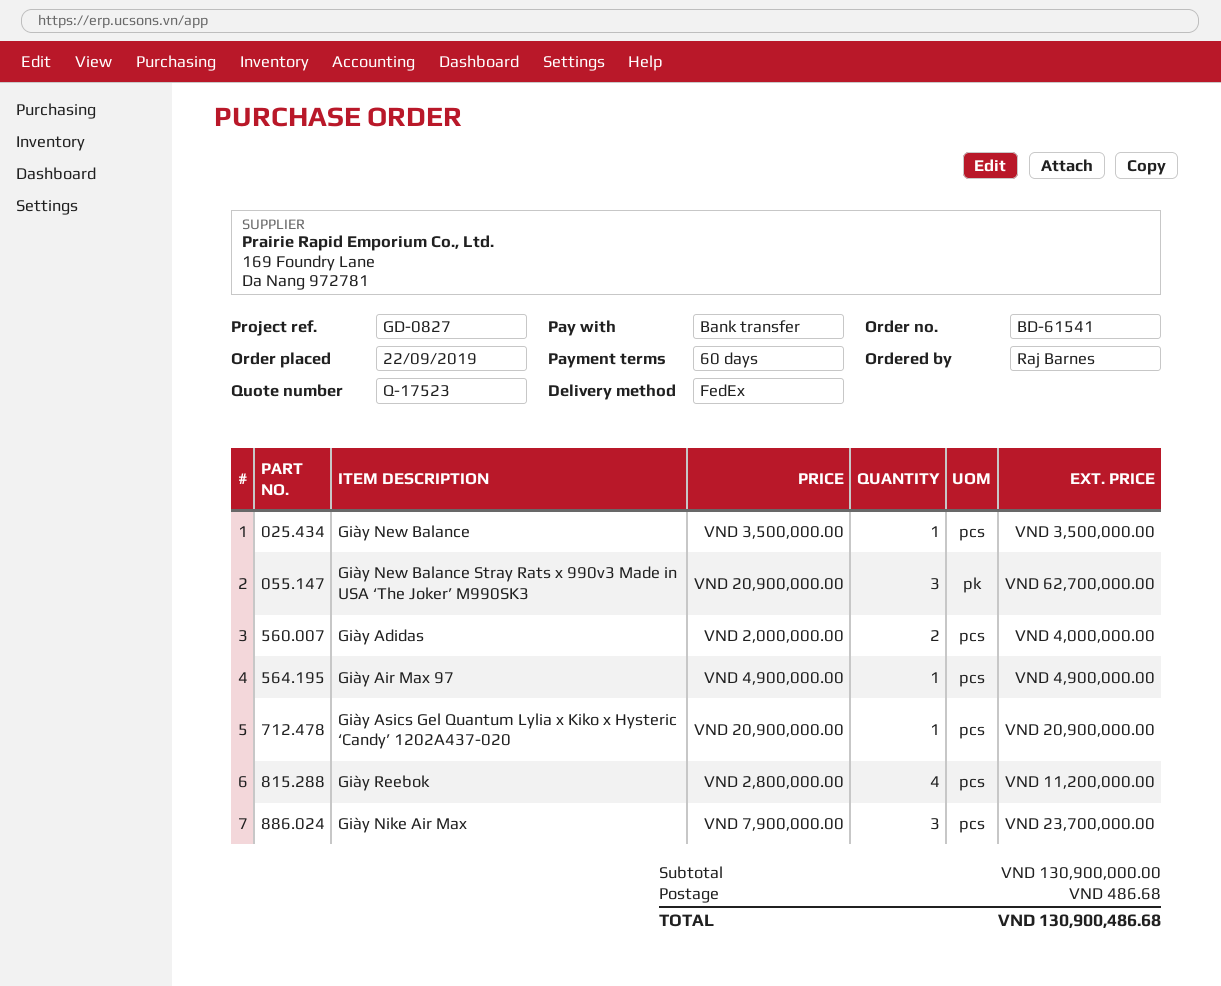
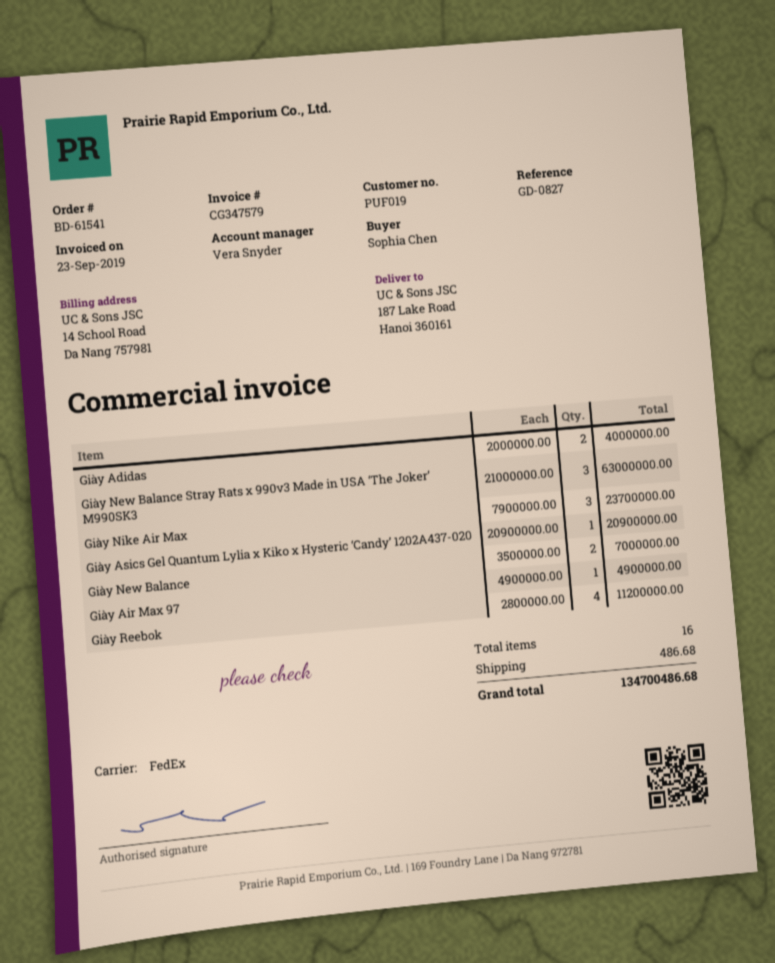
ordered by: Raj Barnes -> Sophia Chen
Giày New Balance: 1 x 3500000.00 = 3500000.00 -> 2 x 3500000.00 = 7000000.00
Giày New Balance Stray Rats x 990v3 Made in USA ‘The Joker’ M990SK3: 3 x 20900000.00 = 62700000.00 -> 3 x 21000000.00 = 63000000.00
total: 130900486.68 -> 134700486.68

